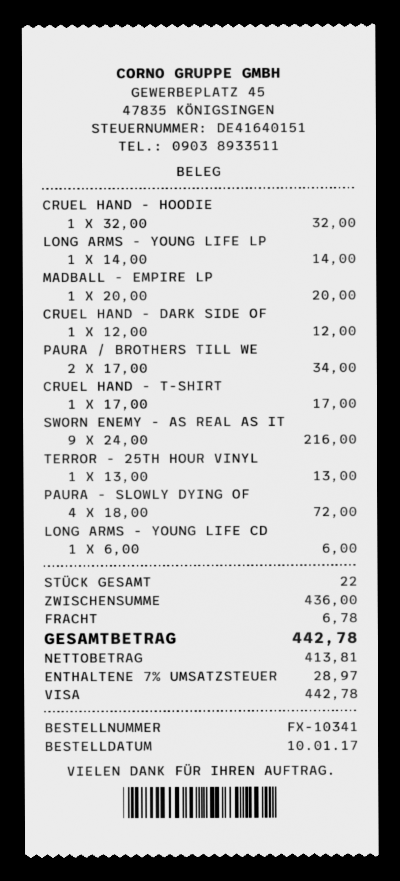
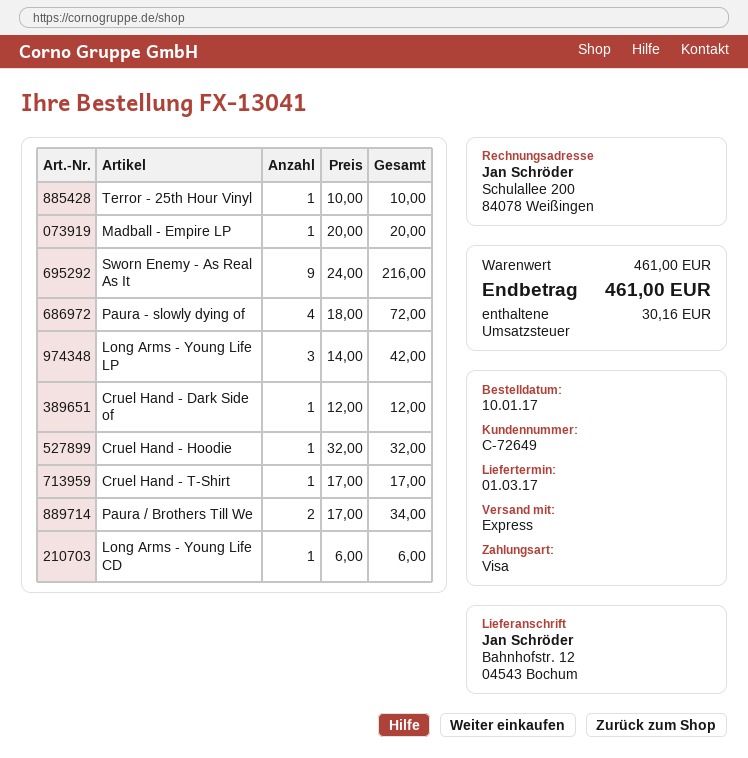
order number: FX-10341 -> FX-13041
LONG ARMS - YOUNG LIFE LP: 1 x 14.00 = 14.00 -> 3 x 14.00 = 42.00
TERROR - 25TH HOUR VINYL: 1 x 13.00 = 13.00 -> 1 x 10.00 = 10.00
subtotal: 436.00 -> 461.00
shipping: 6.78 -> none
tax: 28.97 -> 30.16
total: 442.78 -> 461.00

